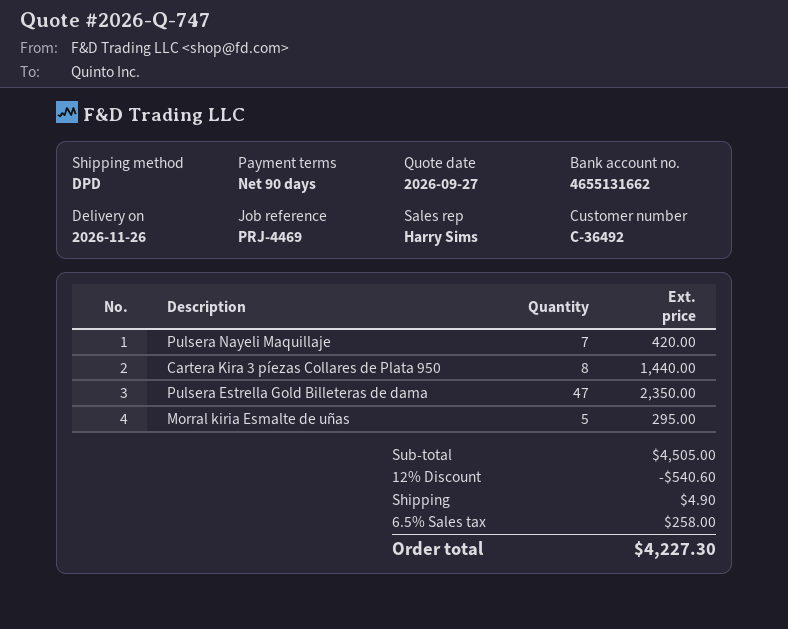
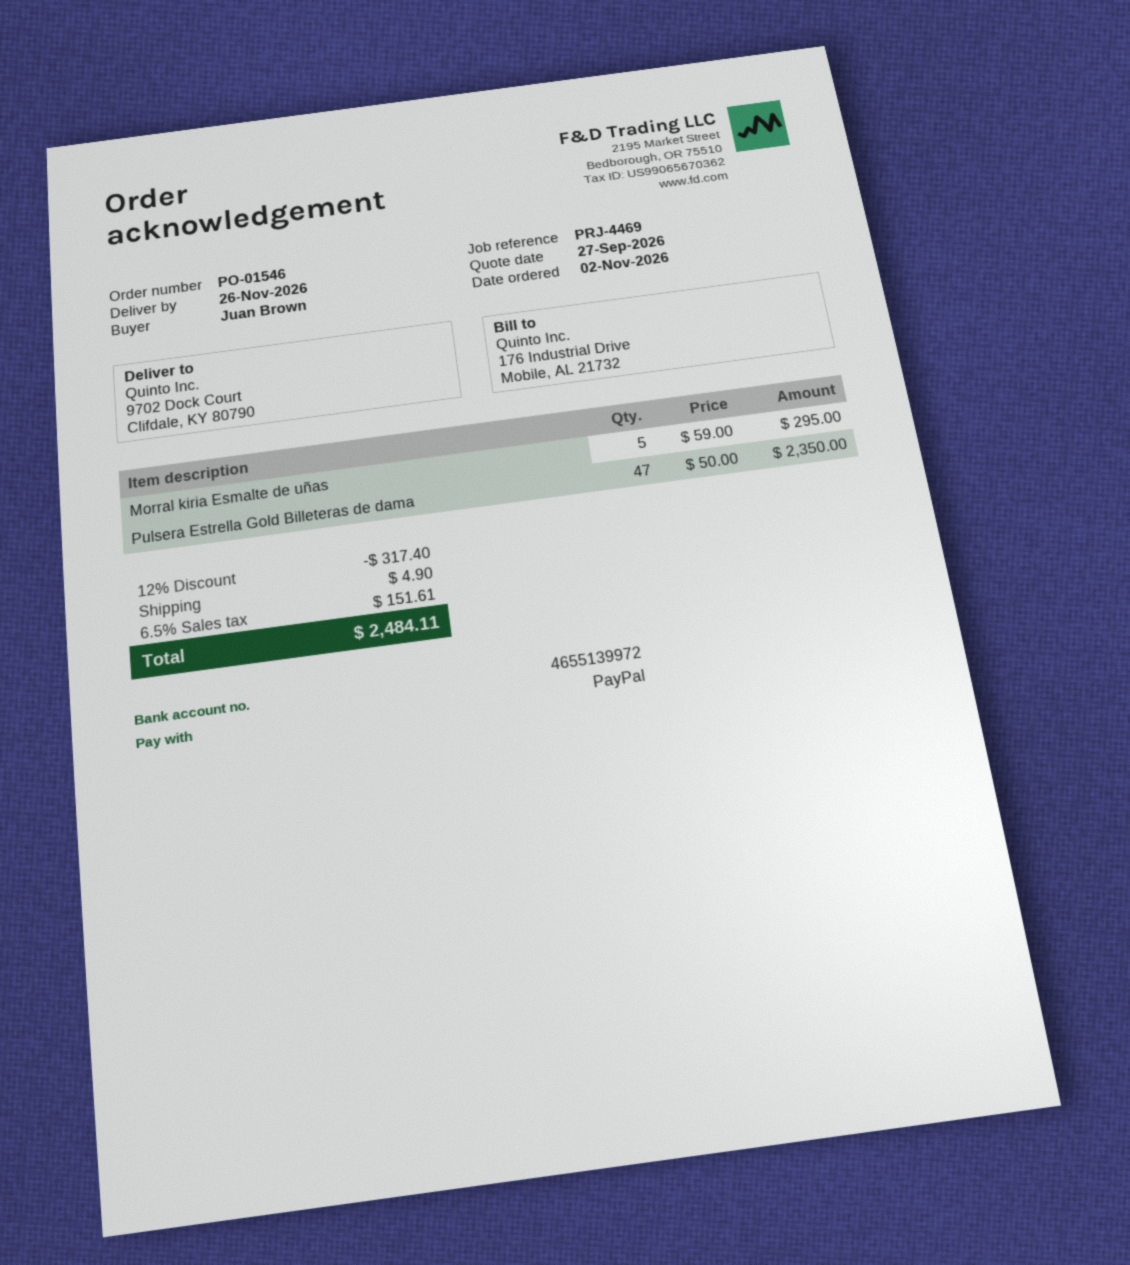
bank account: 4655131662 -> 4655139972
Pulsera Nayeli Maquillaje: 7 for 420.00 -> none
Cartera Kira 3 píezas Collares de Plata 950: 8 for 1440.00 -> none
discount: 12% = 540.60 -> 12% = 317.40
tax: 6.5% = 258.00 -> 6.5% = 151.61
total: 4227.30 -> 2484.11

